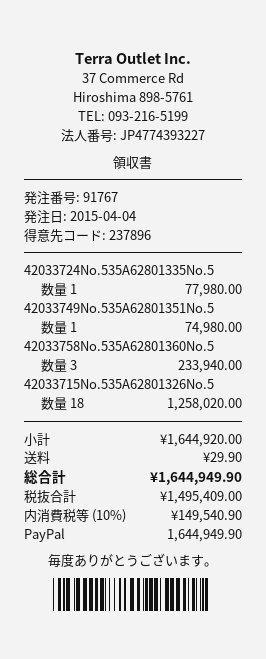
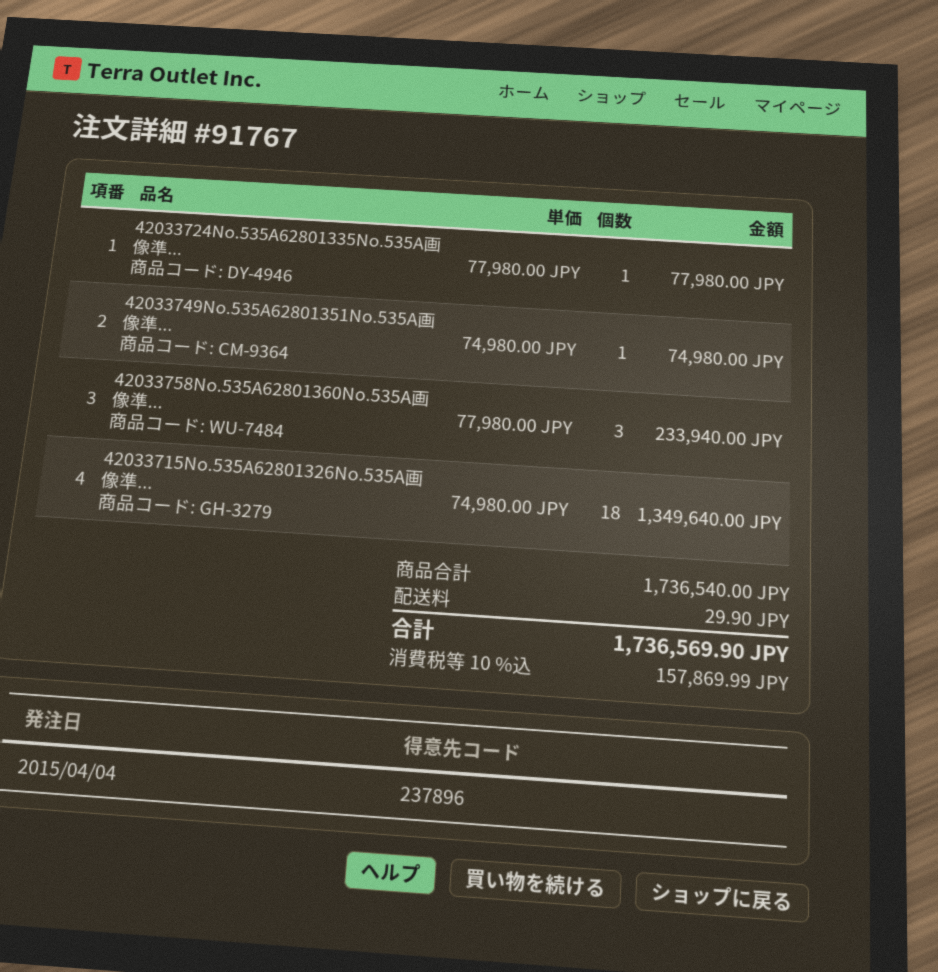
42033715No.535A62801326No.5: 18 for 1258020.00 -> 18 for 1349640.00
subtotal: 1644920.00 -> 1736540.00
tax: 10% = 149540.90 -> 10% = 157869.99
total: 1644949.90 -> 1736569.90

